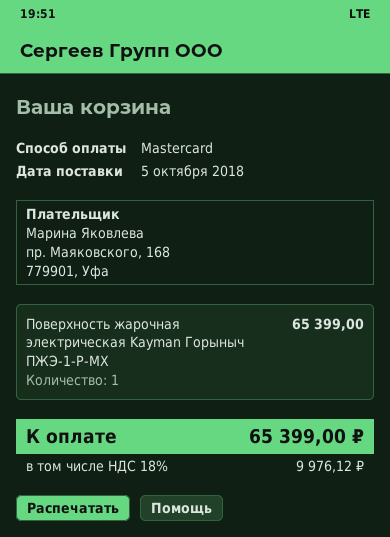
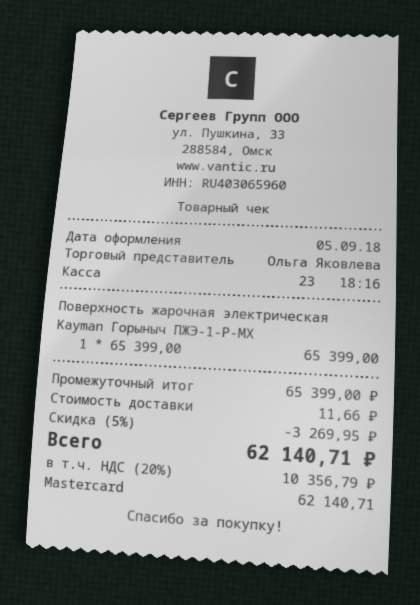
discount: none -> 5% = 3269.95
shipping: none -> 11.66
tax: 18% = 9976.12 -> 20% = 10356.79
total: 65399.00 -> 62140.71

